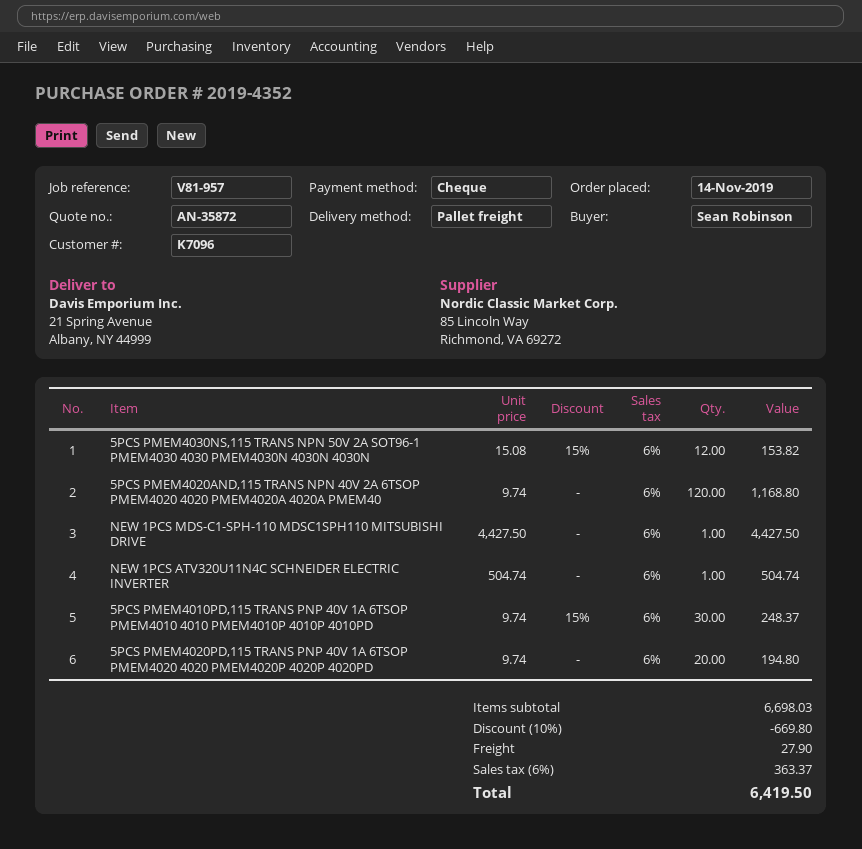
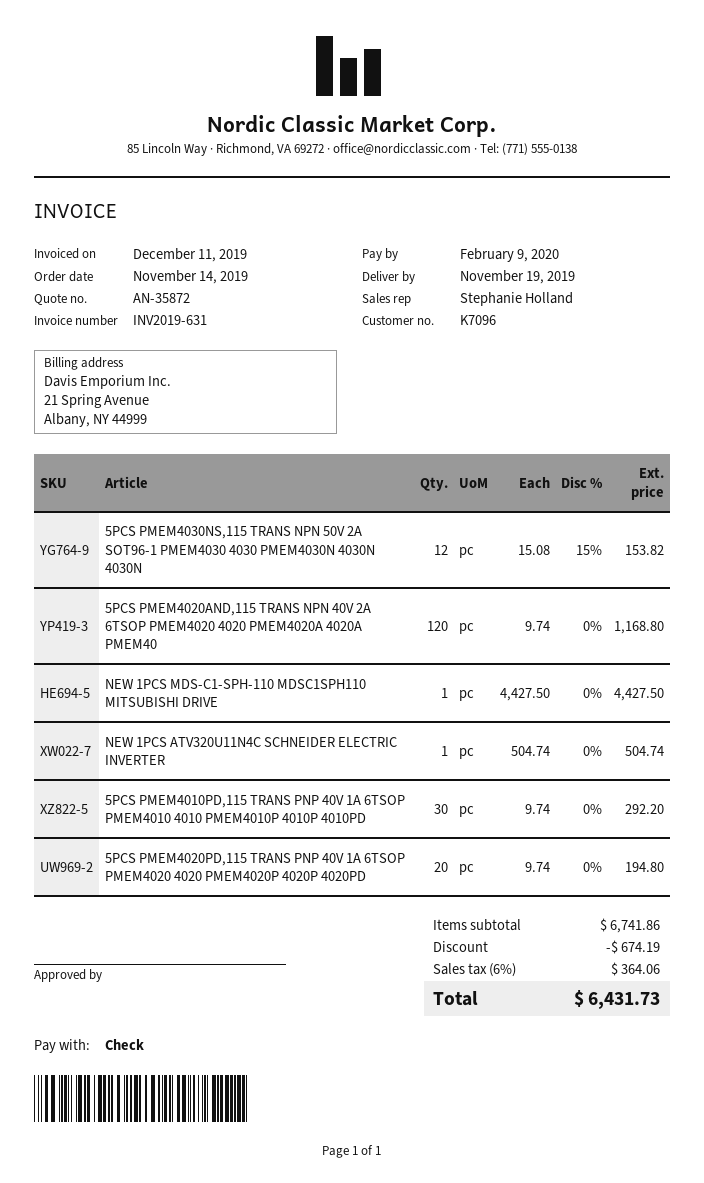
5PCS PMEM4010PD,115 TRANS PNP 40V 1A 6TSOP PMEM4010 4010 PMEM4010P 4010P 4010PD: 30 x 9.74 - 15% = 248.37 -> 30 x 9.74 = 292.20
subtotal: 6698.03 -> 6741.86
discount: 669.80 -> 674.19
shipping: 27.90 -> none
tax: 6% = 363.37 -> 6% = 364.06
total: 6419.50 -> 6431.73

